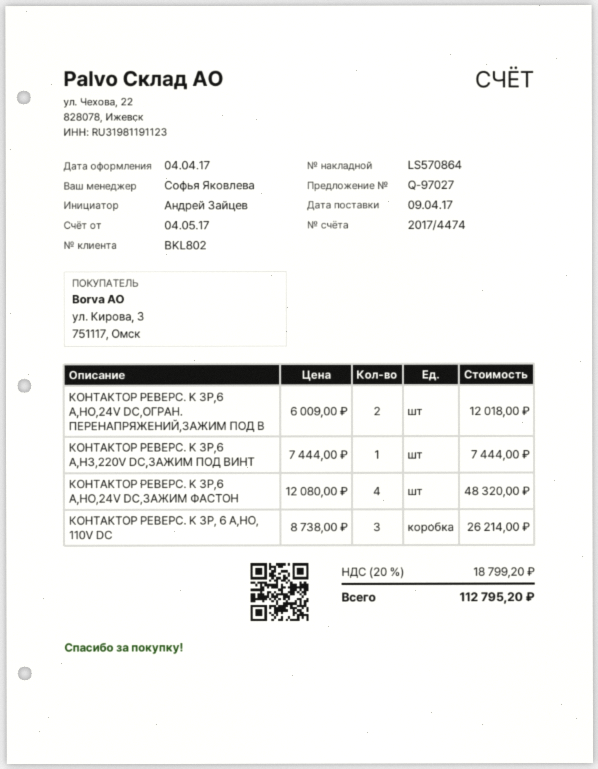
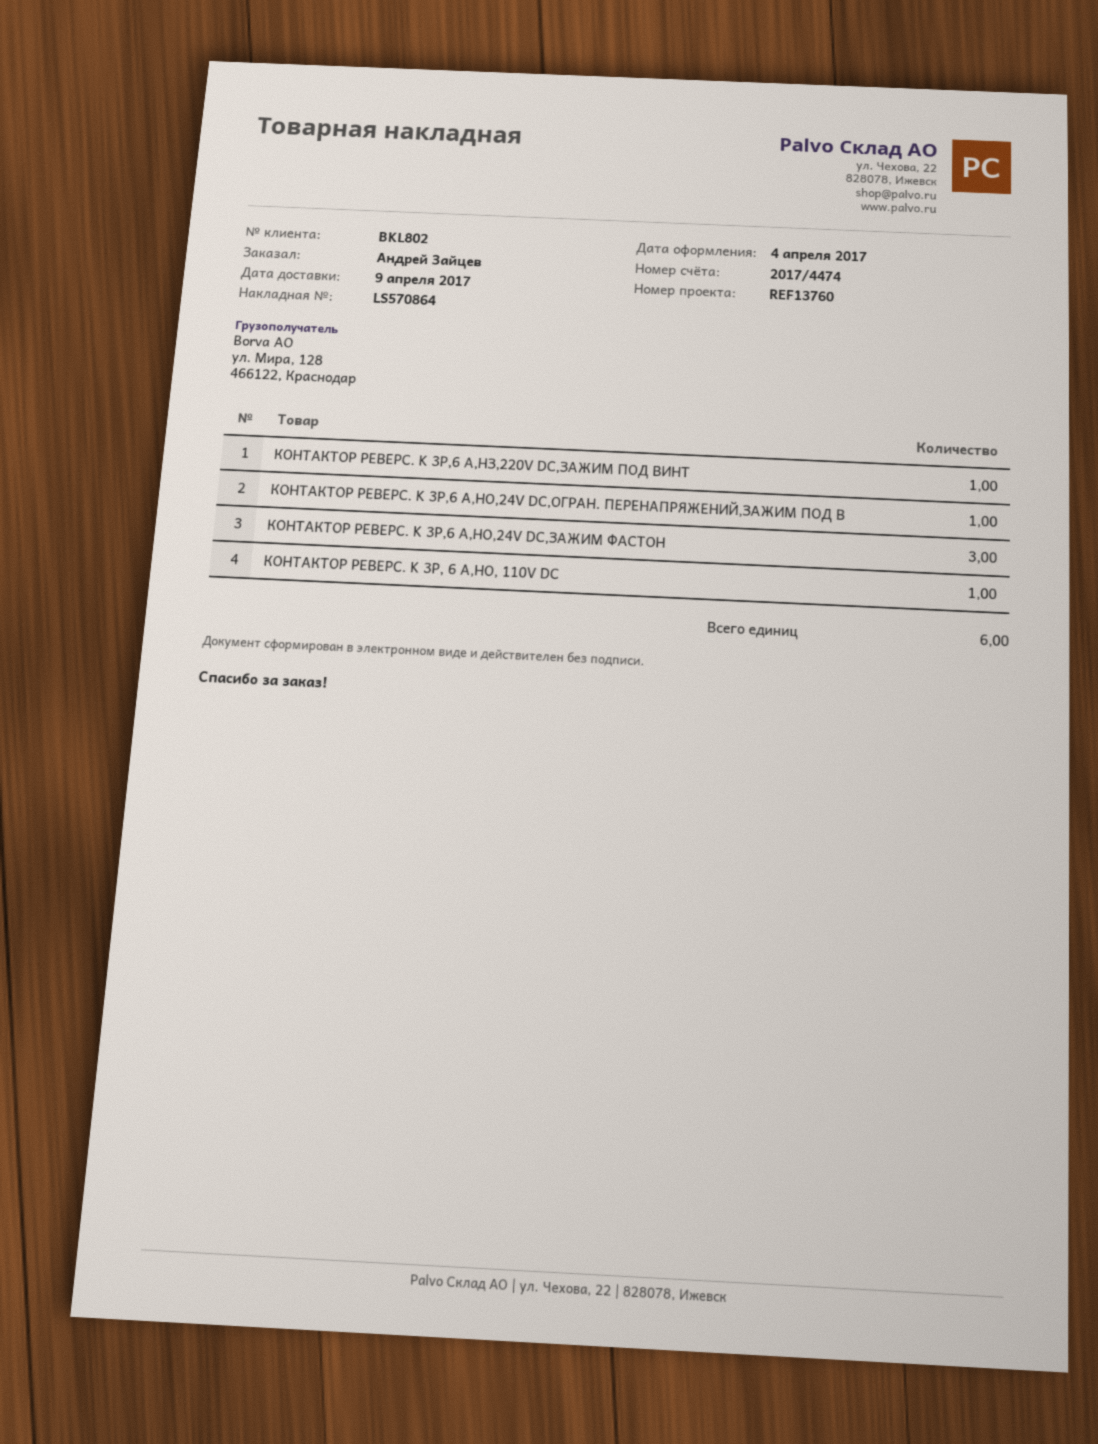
КОНТАКТОР РЕВЕРС. K 3P,6 А,НО,24V DС,ОГРАН. ПЕРЕНАПРЯЖЕНИЙ,ЗАЖИМ ПОД В: 2 -> 1
КОНТАКТОР РЕВЕРС. K 3P,6 А,НО,24V DС,ЗАЖИМ ФАСТОН: 4 -> 3
КОНТАКТОР РЕВЕРС. K 3P, 6 А,НО, 110V DС: 3 -> 1

